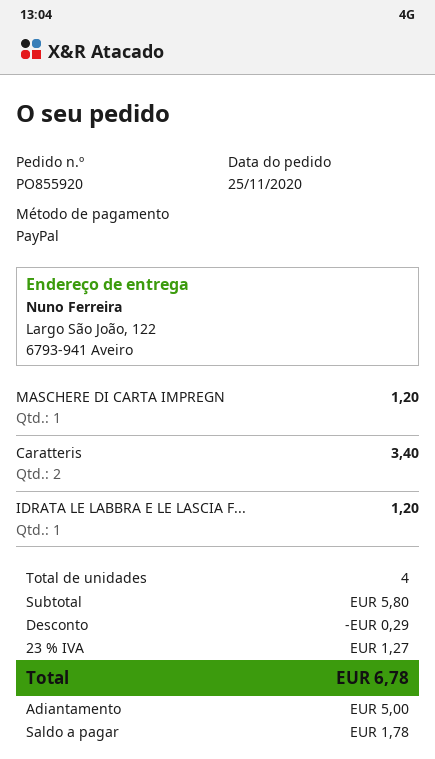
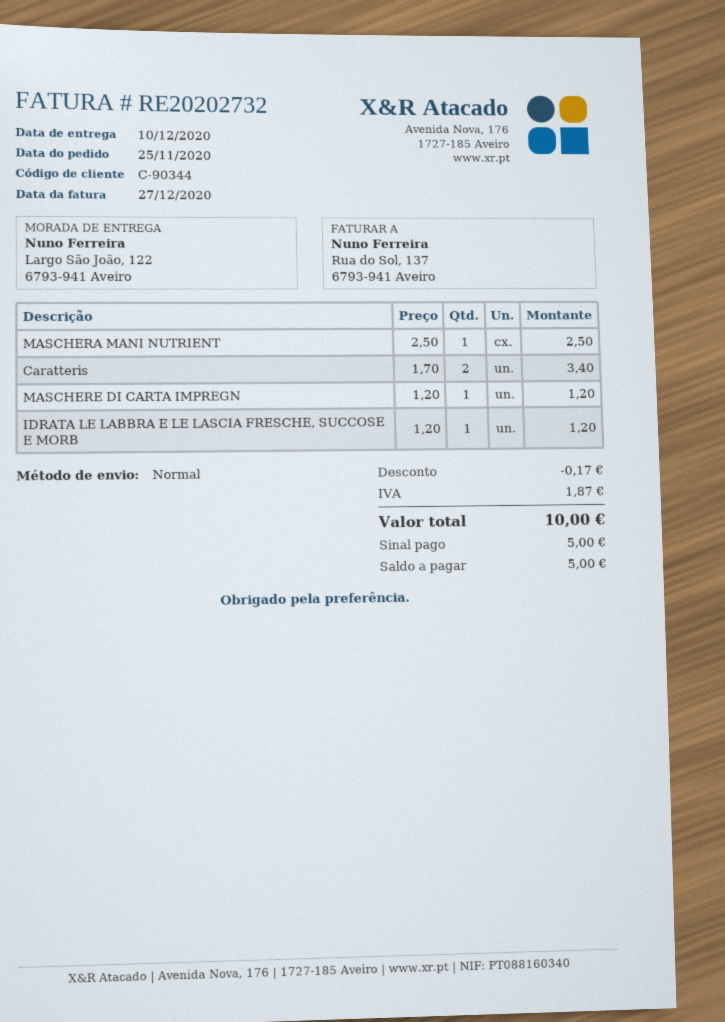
MASCHERA MANI NUTRIENT: none -> 1 for 2.50
discount: 0.29 -> 0.17
tax: 1.27 -> 1.87
total: 6.78 -> 10.00
balance: 1.78 -> 5.00

